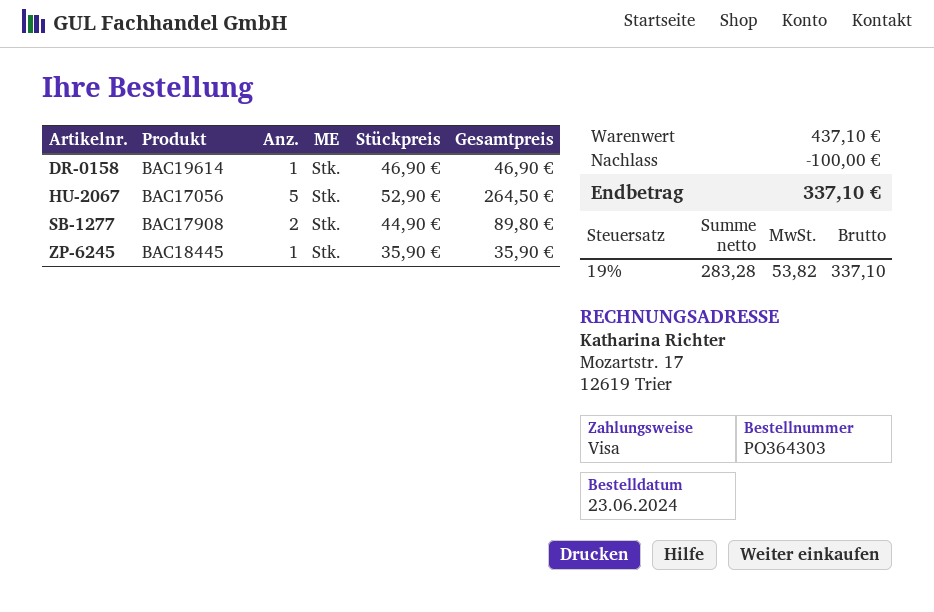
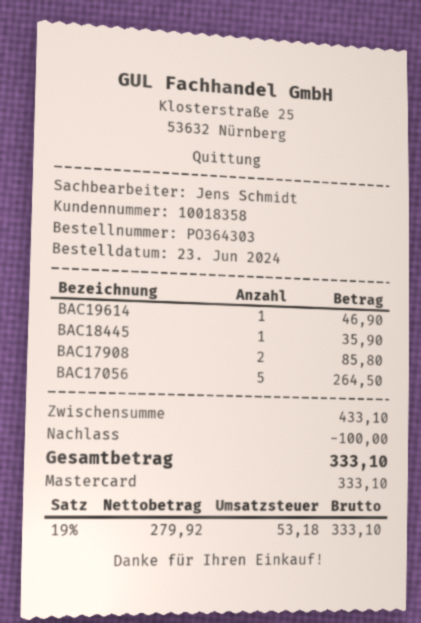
payment method: Visa -> Mastercard
BAC17908: 2 for 89.80 -> 2 for 85.80
subtotal: 437.10 -> 433.10
net: 283.28 -> 279.92
tax: 19% = 53.82 -> 19% = 53.18
total: 337.10 -> 333.10

